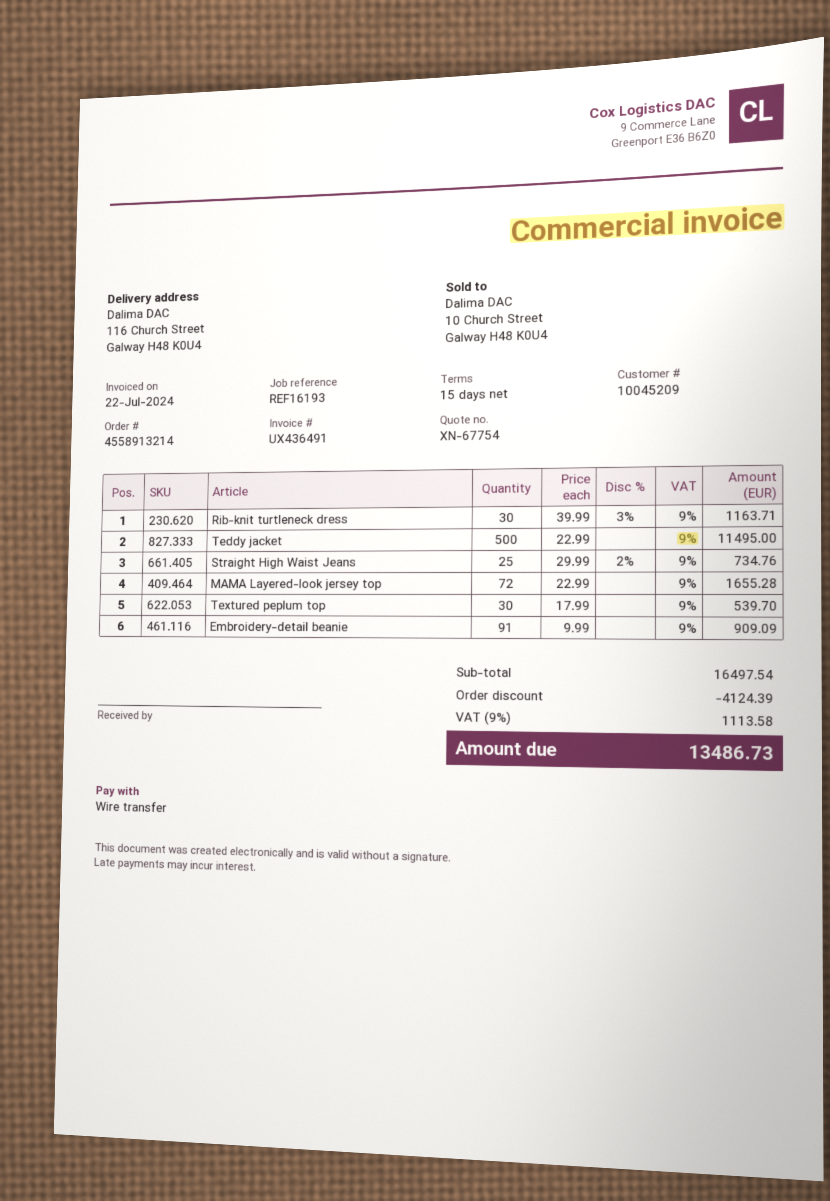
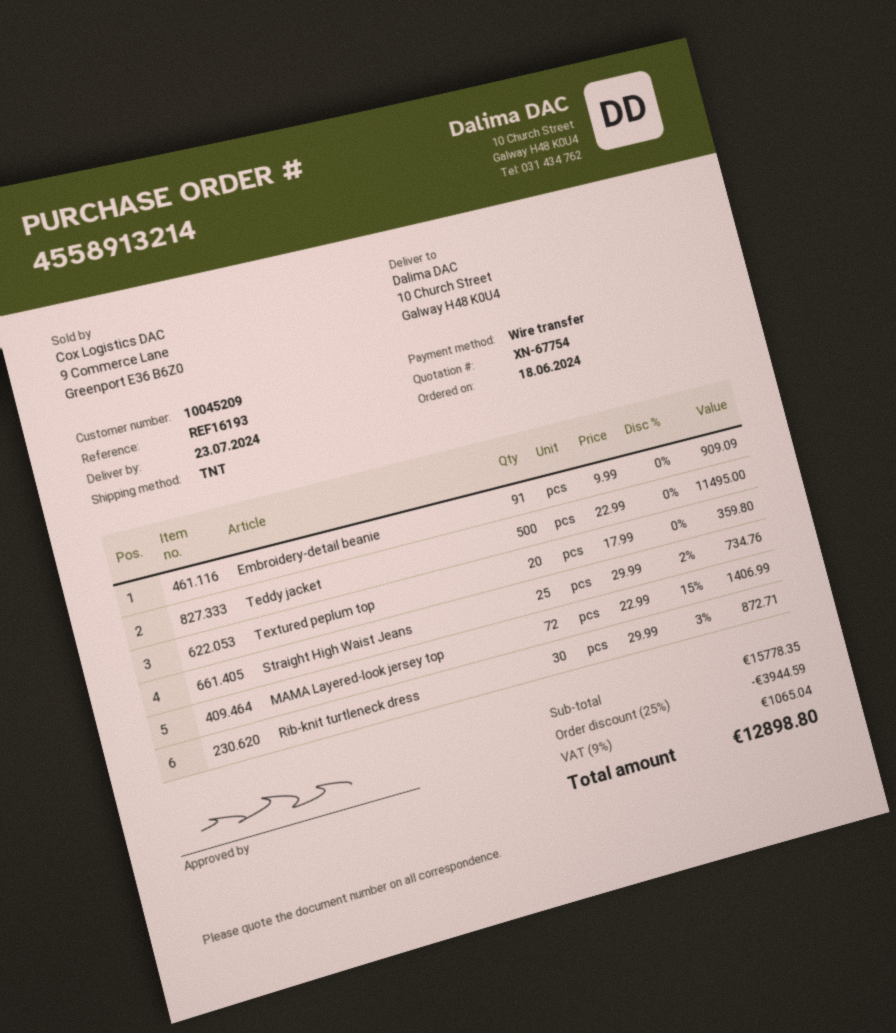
ship to: 116 Church Street, Galway H48 K0U4 -> 10 Church Street, Galway H48 K0U4
Rib-knit turtleneck dress: 30 x 39.99 - 3% = 1163.71 -> 30 x 29.99 - 3% = 872.71
MAMA Layered-look jersey top: 72 x 22.99 = 1655.28 -> 72 x 22.99 - 15% = 1406.99
Textured peplum top: 30 x 17.99 = 539.70 -> 20 x 17.99 = 359.80
subtotal: 16497.54 -> 15778.35
discount: 4124.39 -> 3944.59
tax: 9% = 1113.58 -> 9% = 1065.04
total: 13486.73 -> 12898.80

